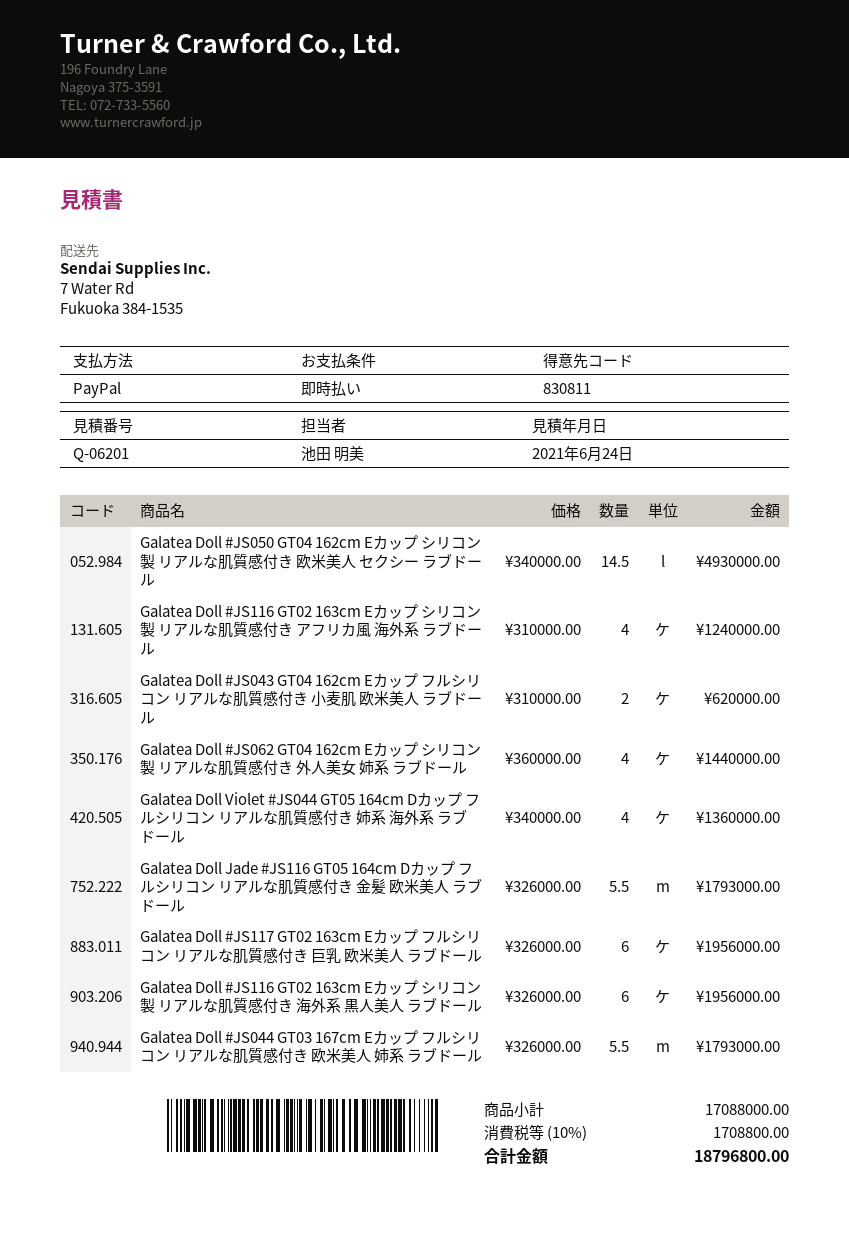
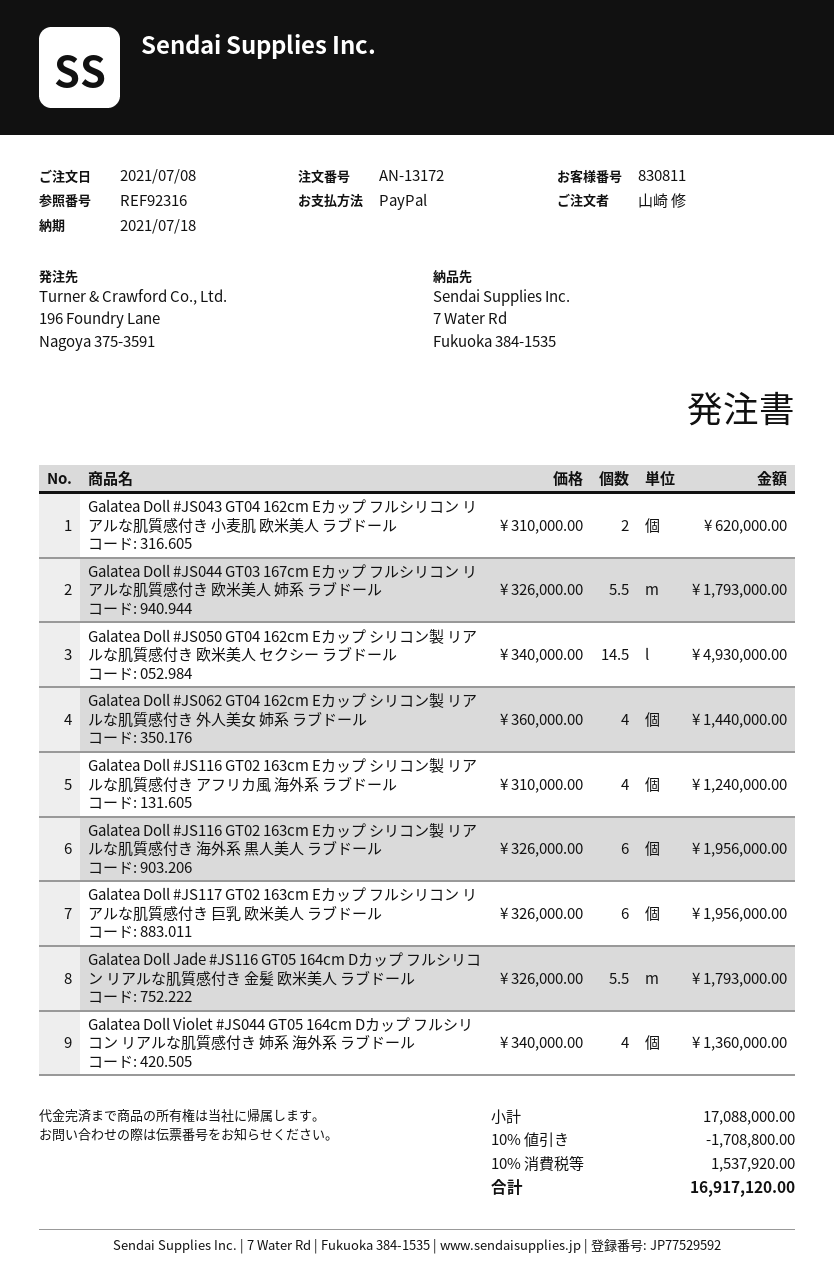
discount: none -> 10% = 1708800.00
tax: 10% = 1708800.00 -> 10% = 1537920.00
total: 18796800.00 -> 16917120.00

